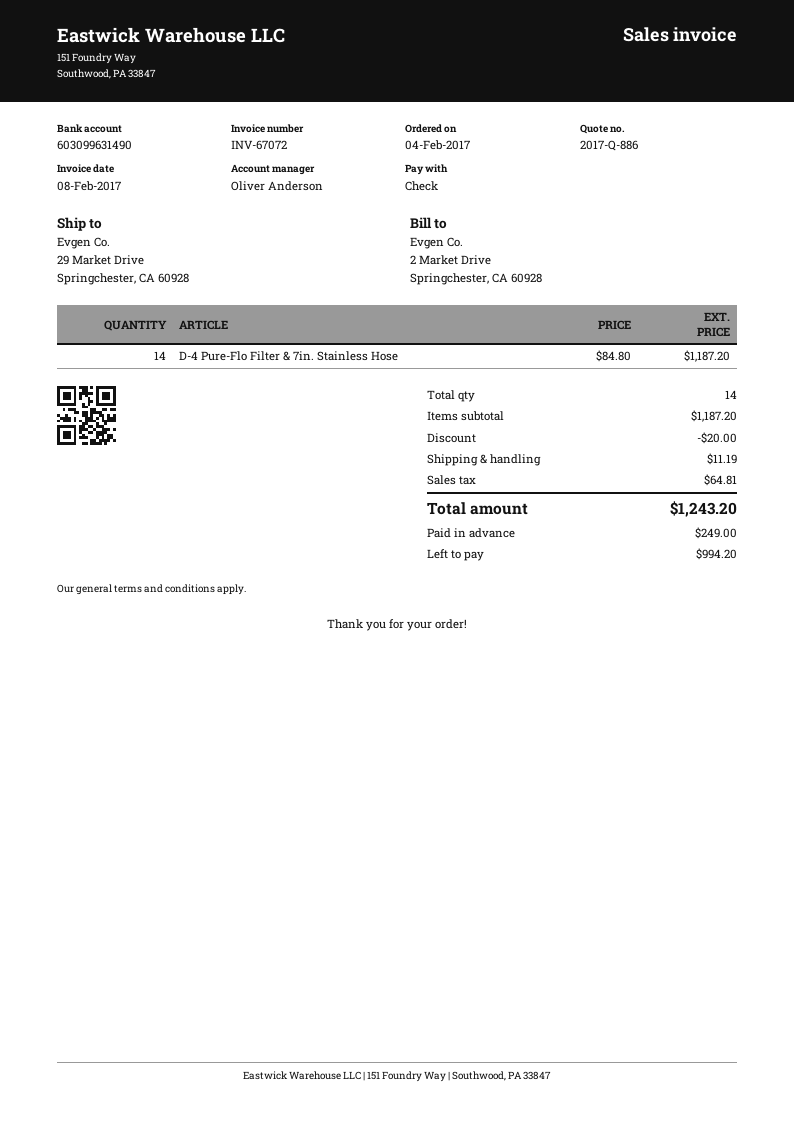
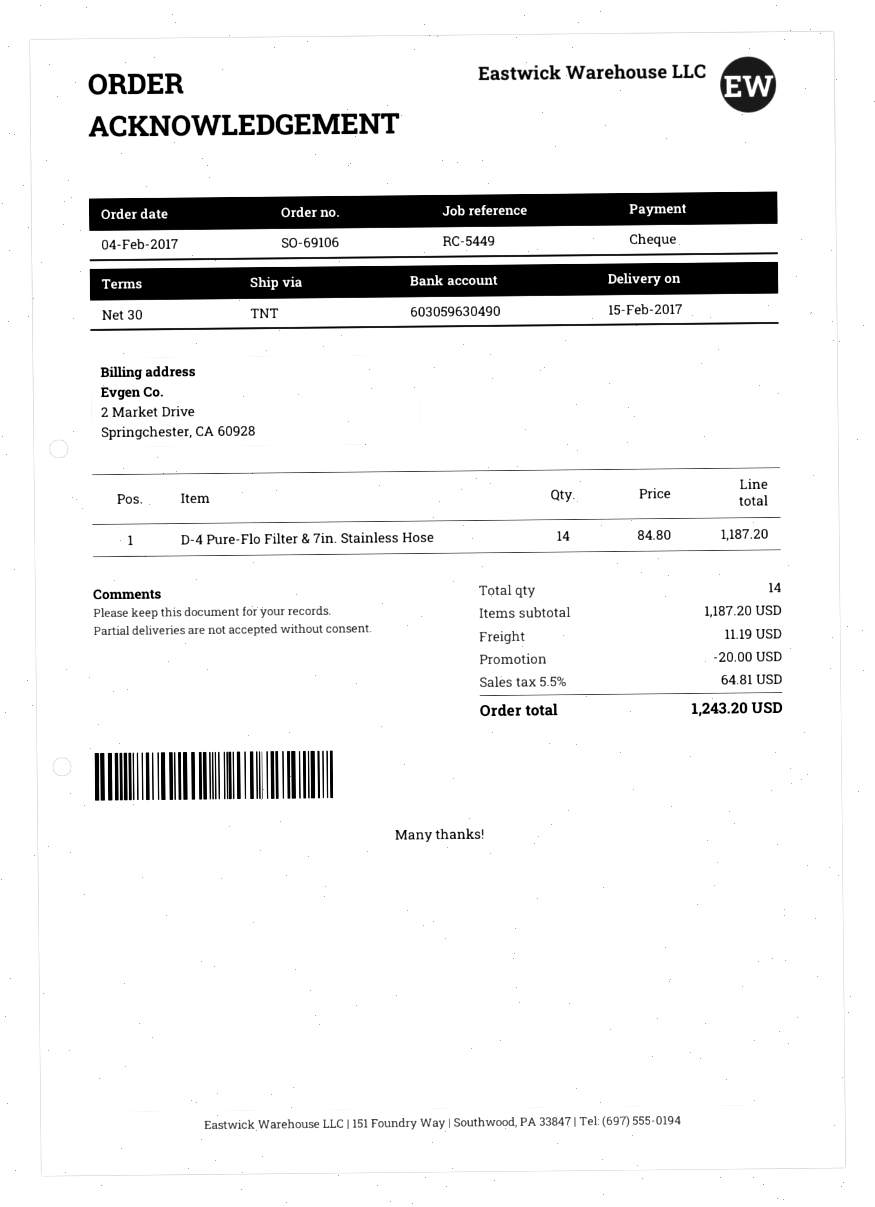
bank account: 603099631490 -> 603059630490

